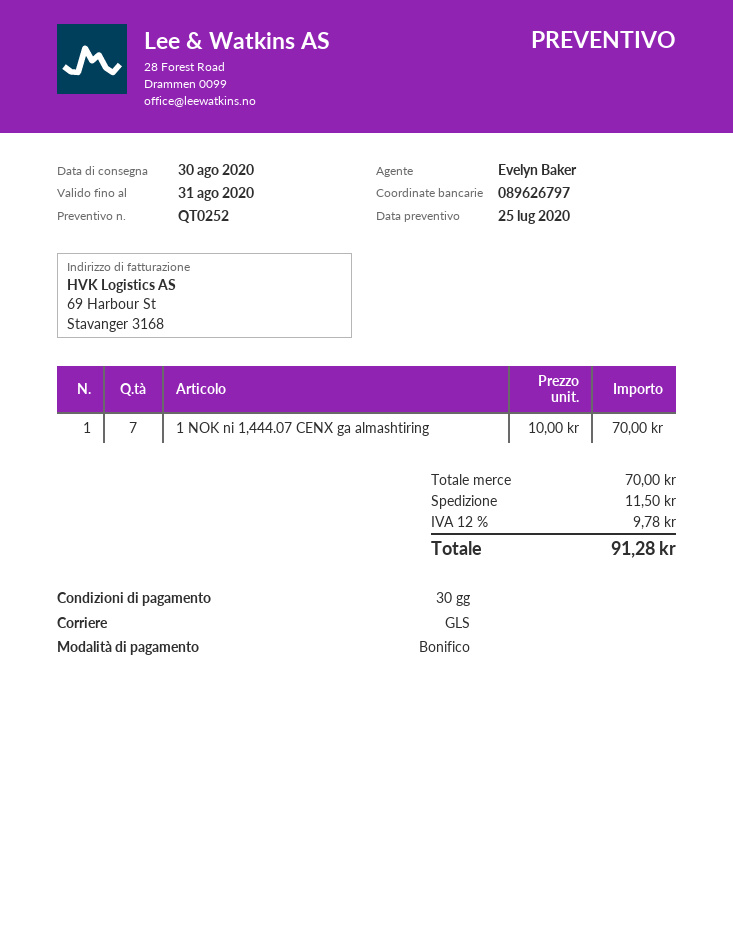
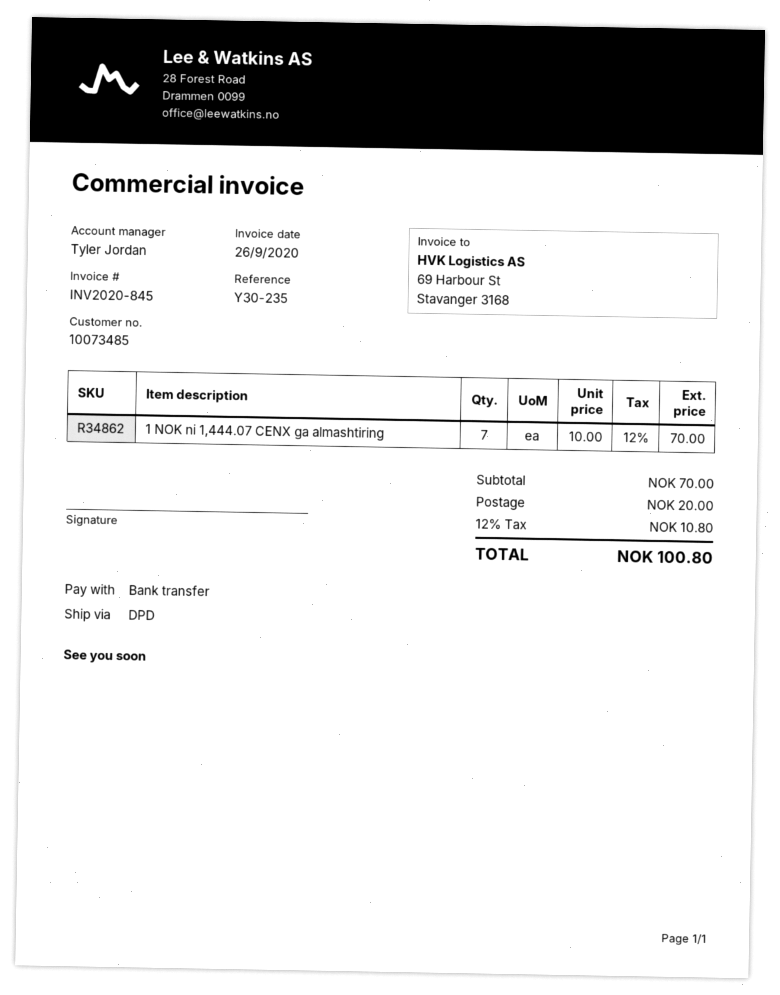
sales rep: Evelyn Baker -> Tyler Jordan
shipping method: GLS -> DPD
shipping: 11.50 -> 20.00
tax: 12% = 9.78 -> 12% = 10.80
total: 91.28 -> 100.80

